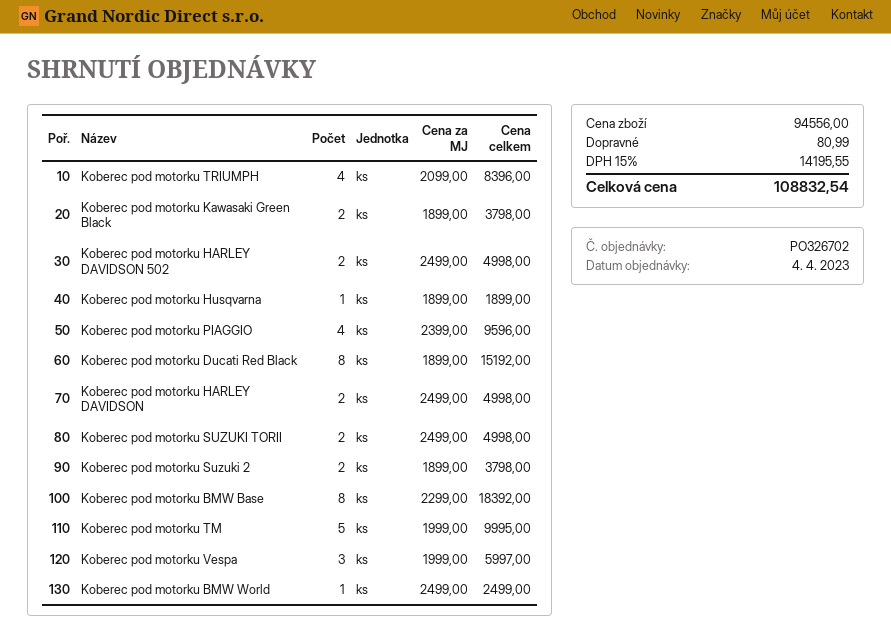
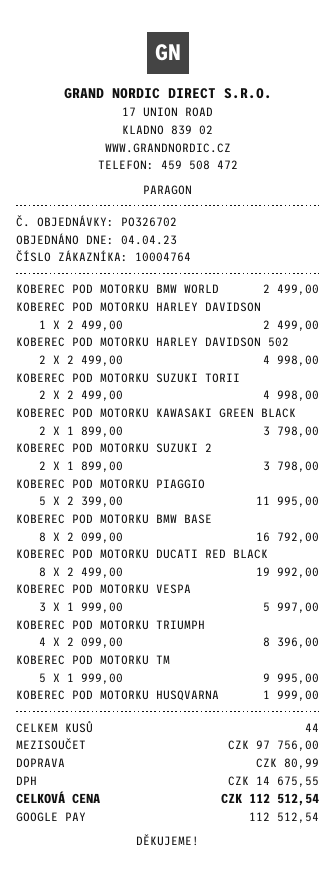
Koberec pod motorku Husqvarna: 1 x 1899.00 = 1899.00 -> 1 x 1999.00 = 1999.00
Koberec pod motorku PIAGGIO: 4 x 2399.00 = 9596.00 -> 5 x 2399.00 = 11995.00
Koberec pod motorku Ducati Red Black: 8 x 1899.00 = 15192.00 -> 8 x 2499.00 = 19992.00
Koberec pod motorku HARLEY DAVIDSON: 2 x 2499.00 = 4998.00 -> 1 x 2499.00 = 2499.00
Koberec pod motorku BMW Base: 8 x 2299.00 = 18392.00 -> 8 x 2099.00 = 16792.00
subtotal: 94556.00 -> 97756.00
tax: 14195.55 -> 14675.55
total: 108832.54 -> 112512.54

